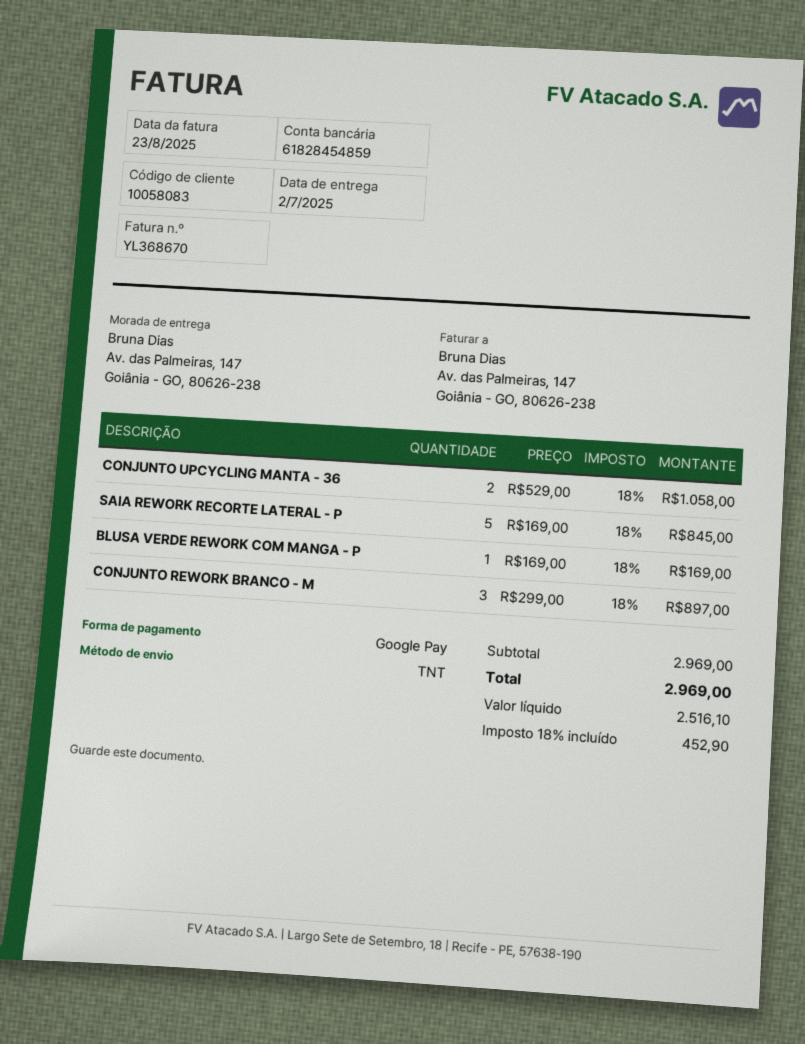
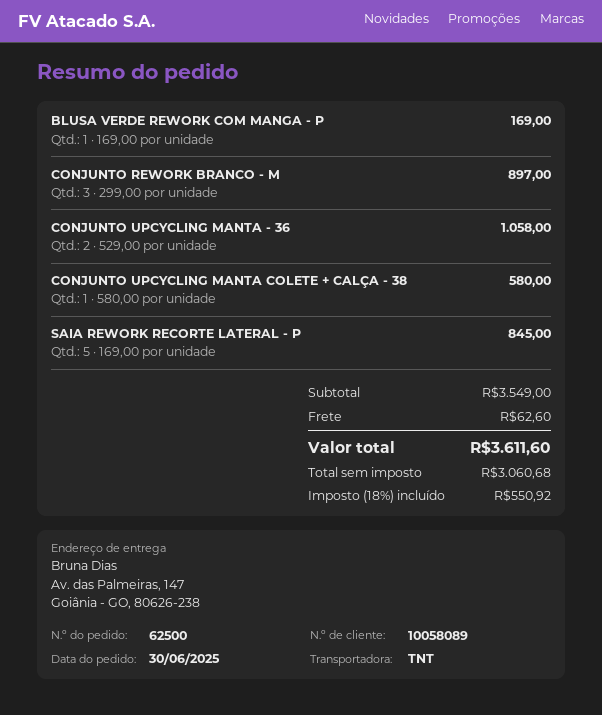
customer number: 10058083 -> 10058089
CONJUNTO UPCYCLING MANTA COLETE + CALÇA - 38: none -> 1 x 580.00 = 580.00
subtotal: 2969.00 -> 3549.00
shipping: none -> 62.60
net: 2516.10 -> 3060.68
tax: 18% = 452.90 -> 18% = 550.92
total: 2969.00 -> 3611.60

